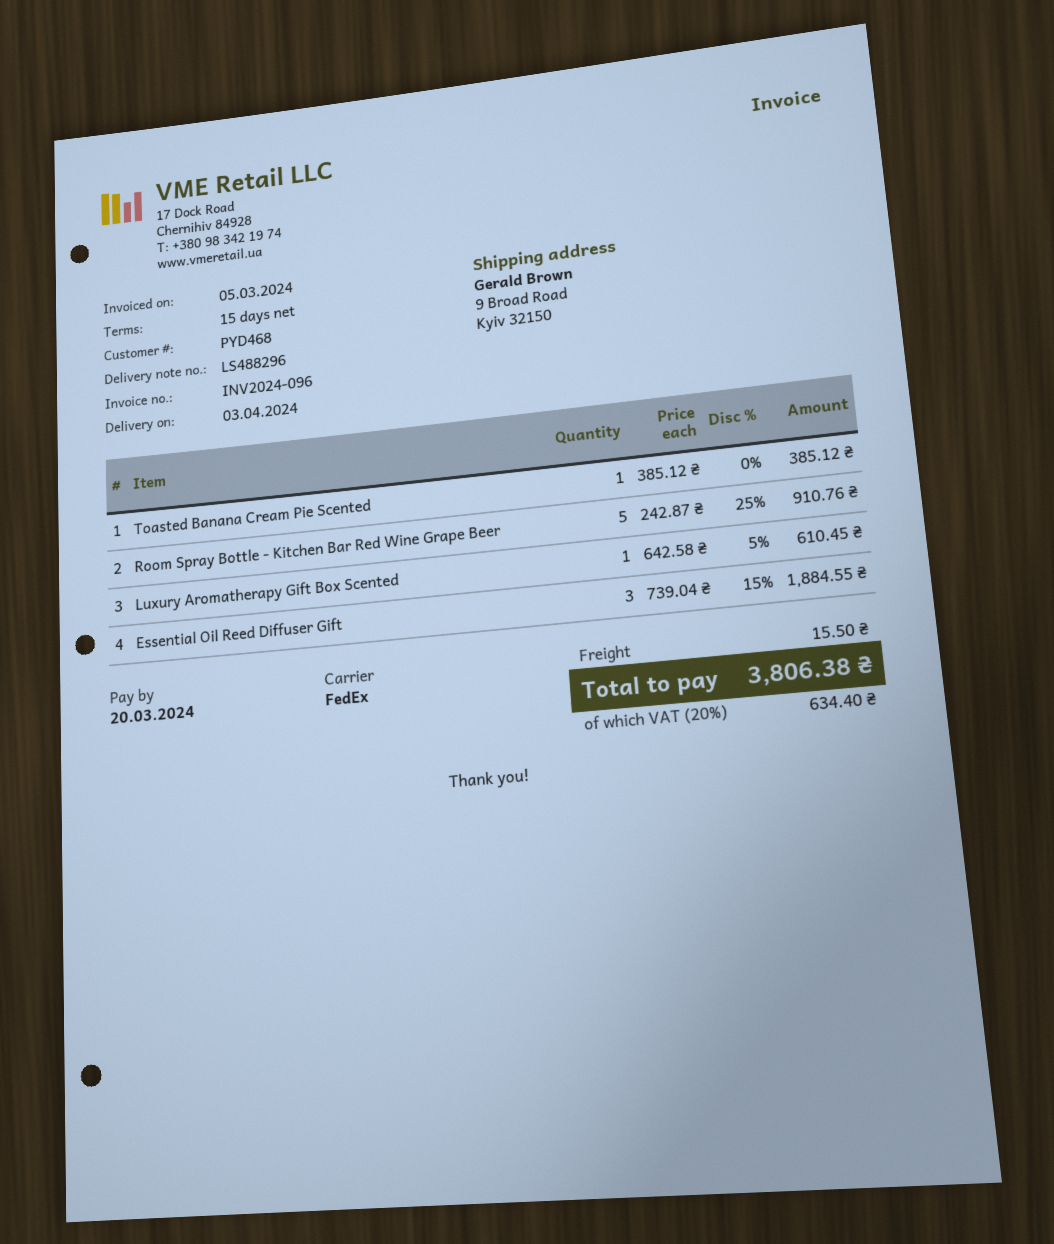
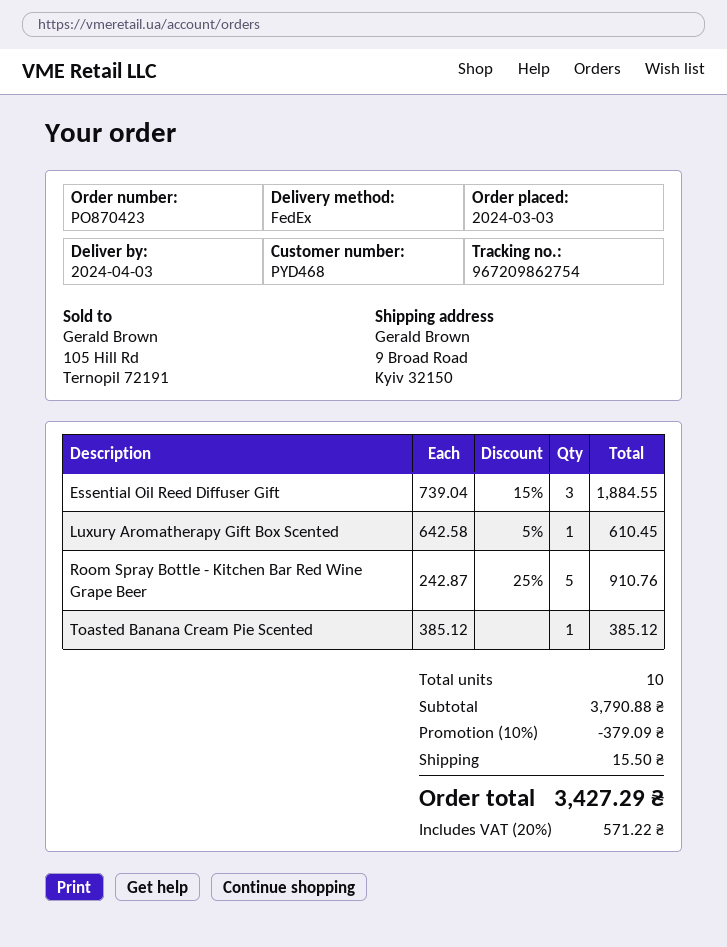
discount: none -> 10% = 379.09
tax: 20% = 634.40 -> 20% = 571.22
total: 3806.38 -> 3427.29

